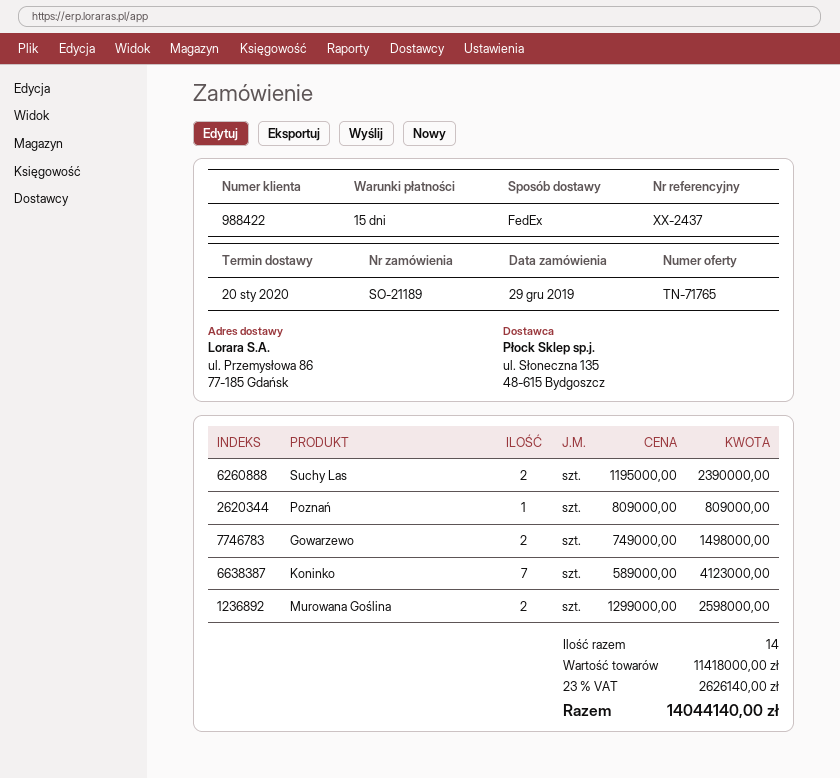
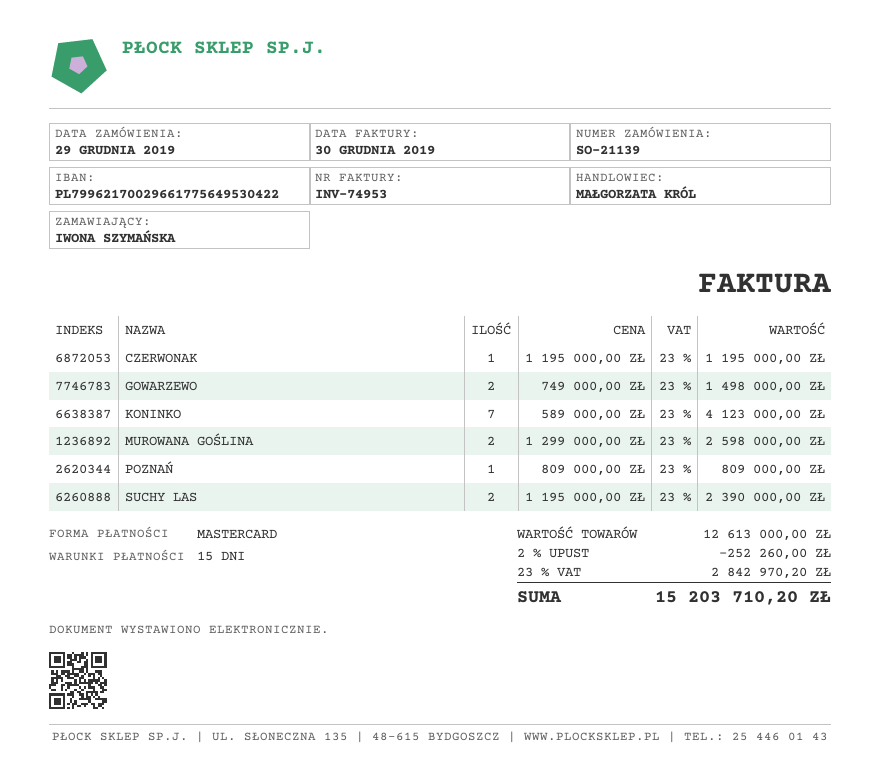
order number: SO-21189 -> SO-21139
CZERWONAK: none -> 1 x 1195000.00 = 1195000.00
subtotal: 11418000.00 -> 12613000.00
discount: none -> 2% = 252260.00
tax: 23% = 2626140.00 -> 23% = 2842970.20
total: 14044140.00 -> 15203710.20

